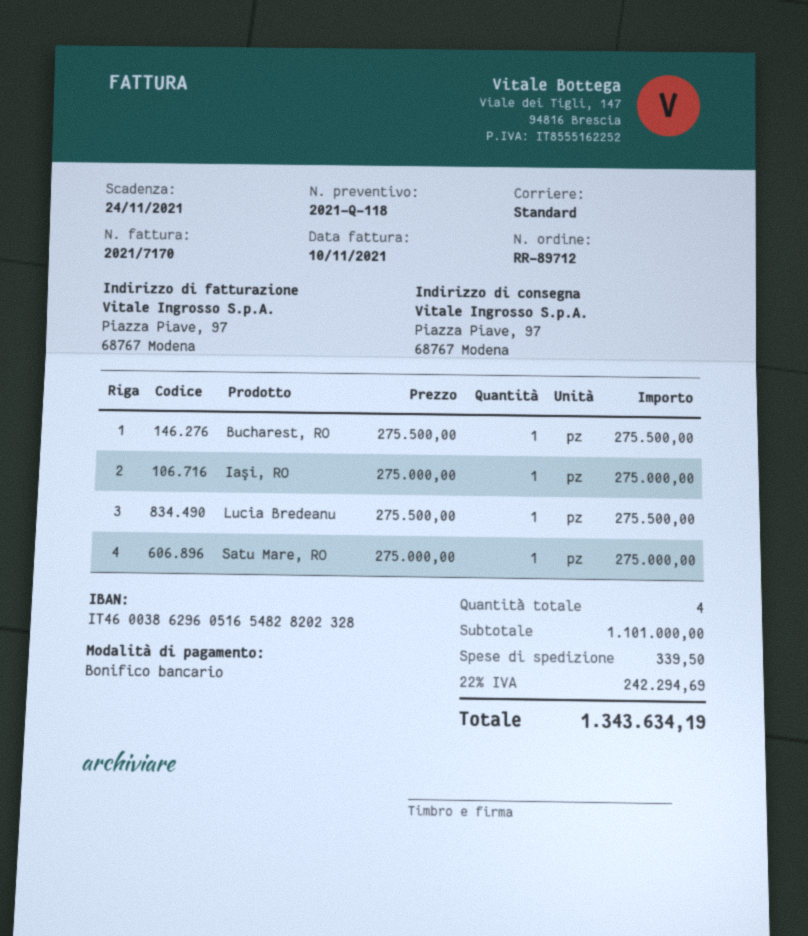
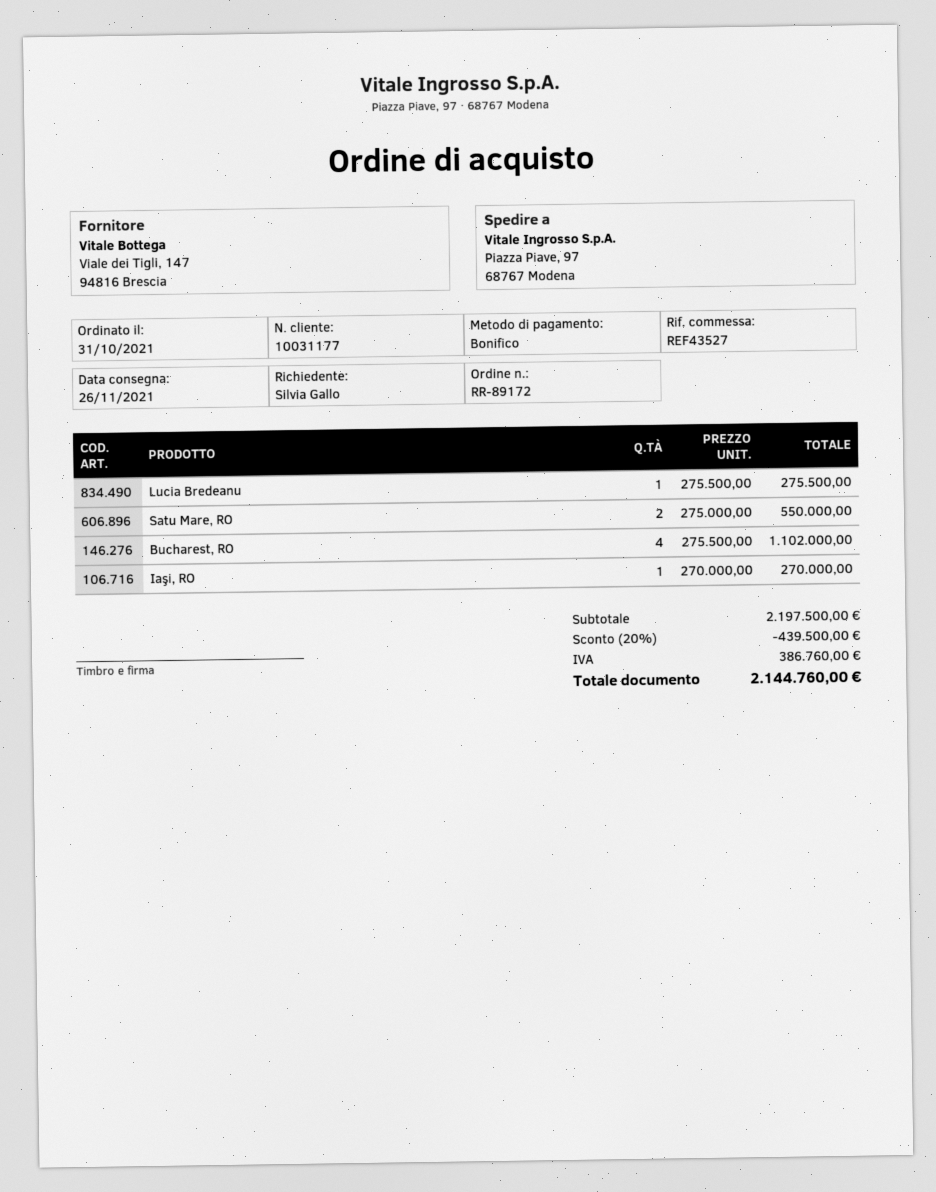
order number: RR-89712 -> RR-89172
Bucharest, RO: 1 x 275500.00 = 275500.00 -> 4 x 275500.00 = 1102000.00
Iaşi, RO: 1 x 275000.00 = 275000.00 -> 1 x 270000.00 = 270000.00
Satu Mare, RO: 1 x 275000.00 = 275000.00 -> 2 x 275000.00 = 550000.00
subtotal: 1101000.00 -> 2197500.00
discount: none -> 20% = 439500.00
shipping: 339.50 -> none
tax: 242294.69 -> 386760.00
total: 1343634.19 -> 2144760.00

